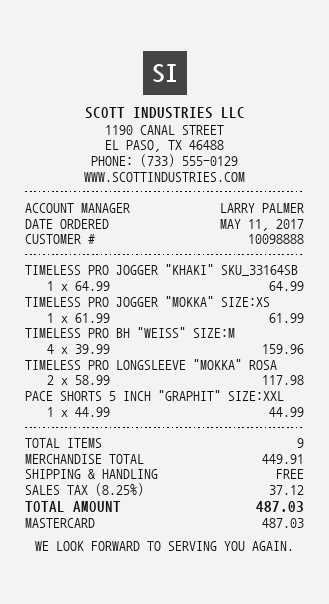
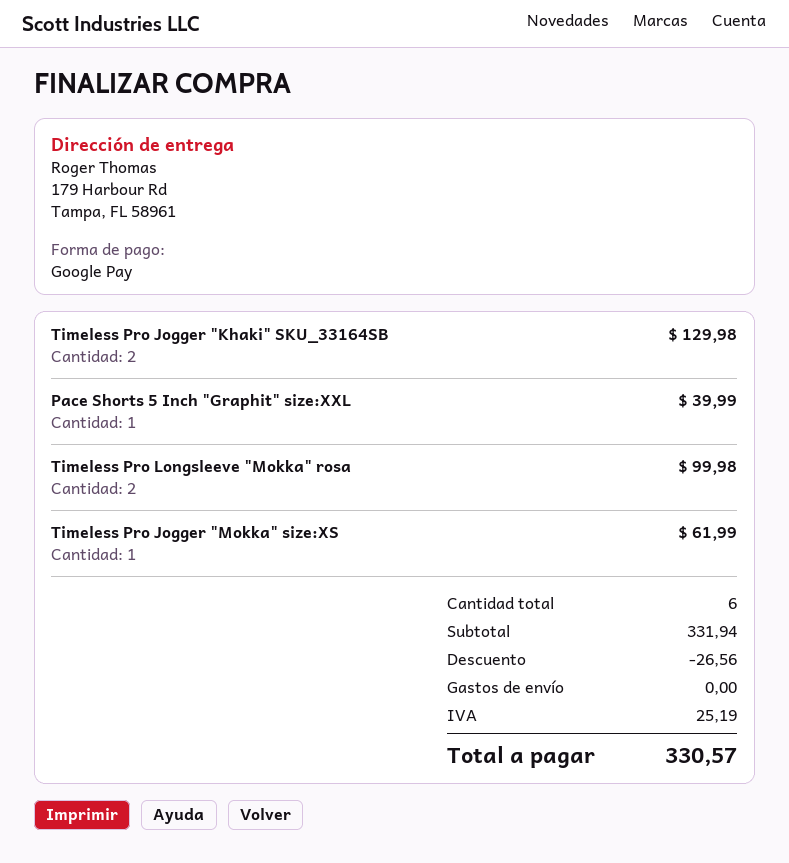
payment method: Mastercard -> Google Pay
TIMELESS PRO JOGGER "KHAKI" SKU_33164SB: 1 for 64.99 -> 2 for 129.98
TIMELESS PRO BH "WEISS" SIZE:M: 4 for 159.96 -> none
TIMELESS PRO LONGSLEEVE "MOKKA" ROSA: 2 for 117.98 -> 2 for 99.98
PACE SHORTS 5 INCH "GRAPHIT" SIZE:XXL: 1 for 44.99 -> 1 for 39.99
total quantity: 9 -> 6
subtotal: 449.91 -> 331.94
discount: none -> 26.56
tax: 37.12 -> 25.19
total: 487.03 -> 330.57

